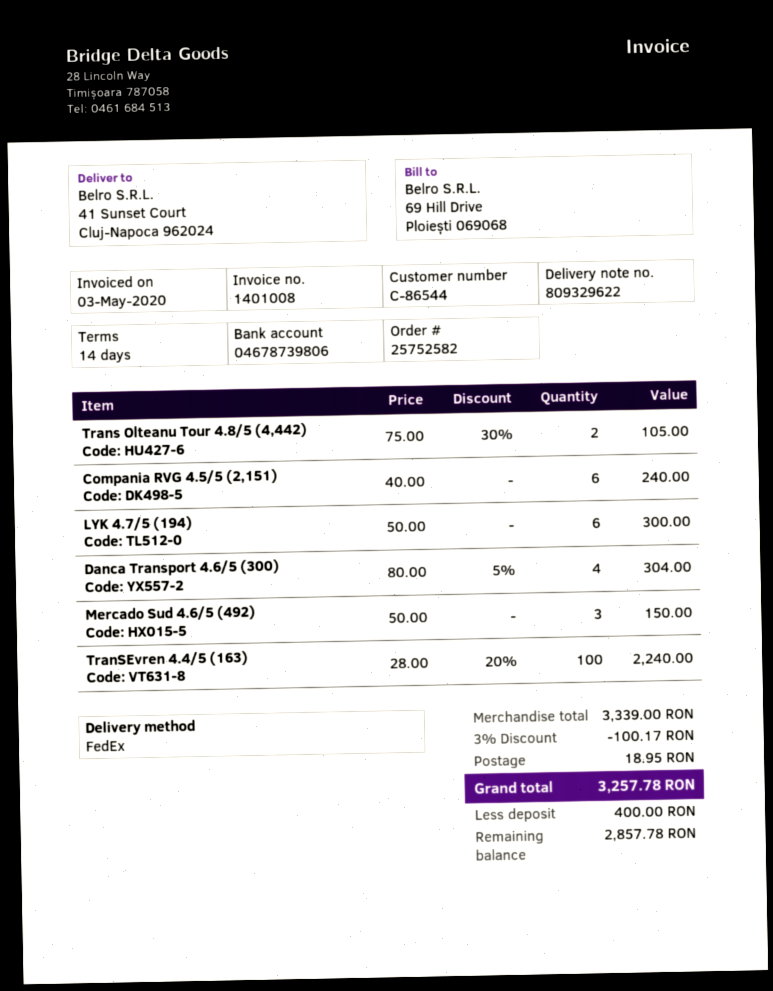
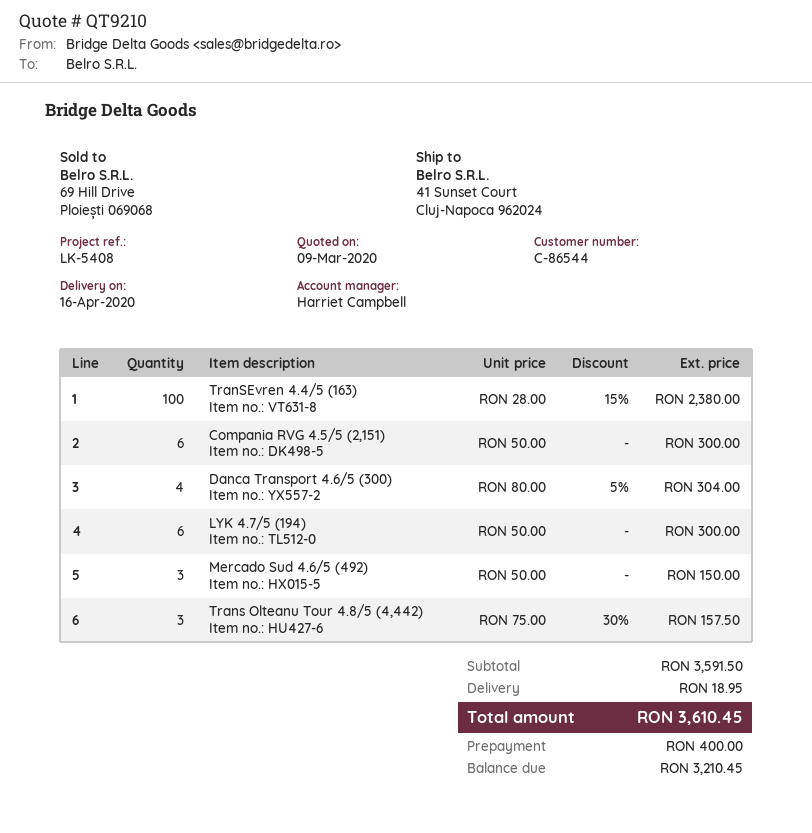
Trans Olteanu Tour 4.8/5 (4,442): 2 x 75.00 - 30% = 105.00 -> 3 x 75.00 - 30% = 157.50
Compania RVG 4.5/5 (2,151): 6 x 40.00 = 240.00 -> 6 x 50.00 = 300.00
TranSEvren 4.4/5 (163): 100 x 28.00 - 20% = 2240.00 -> 100 x 28.00 - 15% = 2380.00
subtotal: 3339.00 -> 3591.50
discount: 3% = 100.17 -> none
total: 3257.78 -> 3610.45
balance: 2857.78 -> 3210.45

